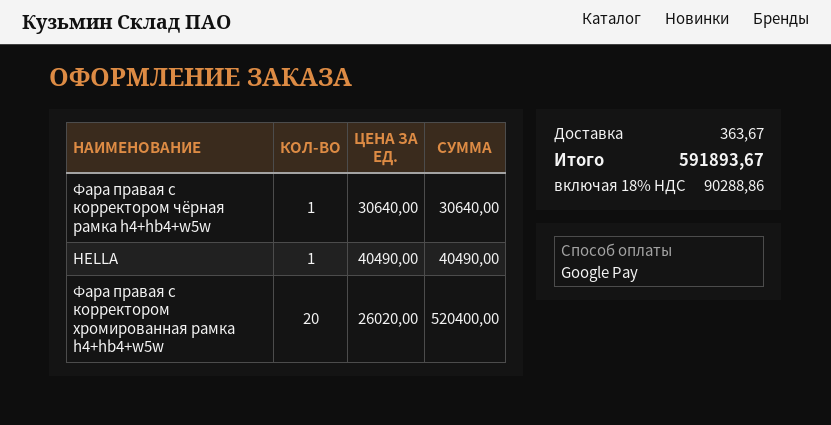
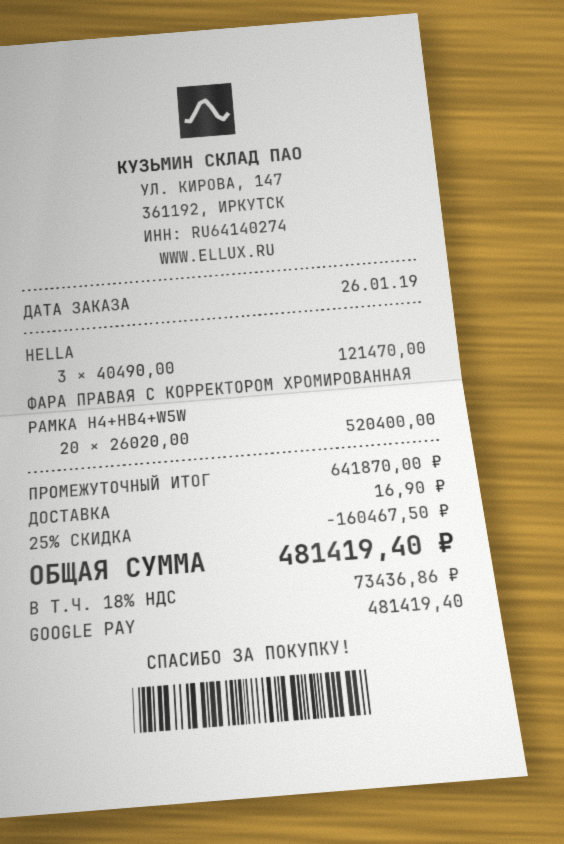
Фара правая с корректором чёрная рамка h4+hb4+w5w: 1 x 30640.00 = 30640.00 -> none
HELLA: 1 x 40490.00 = 40490.00 -> 3 x 40490.00 = 121470.00
discount: none -> 25% = 160467.50
shipping: 363.67 -> 16.90
tax: 18% = 90288.86 -> 18% = 73436.86
total: 591893.67 -> 481419.40

